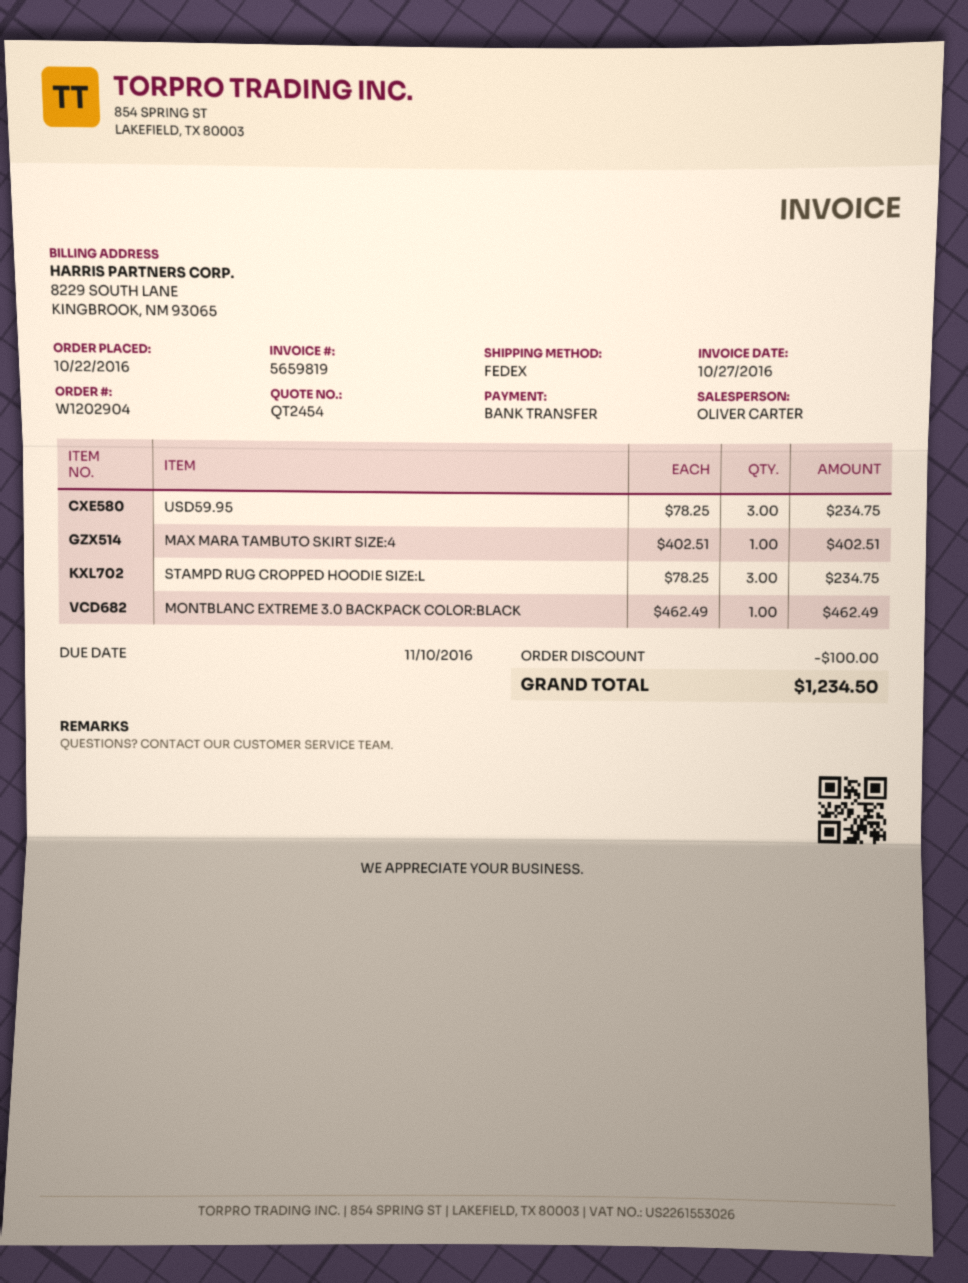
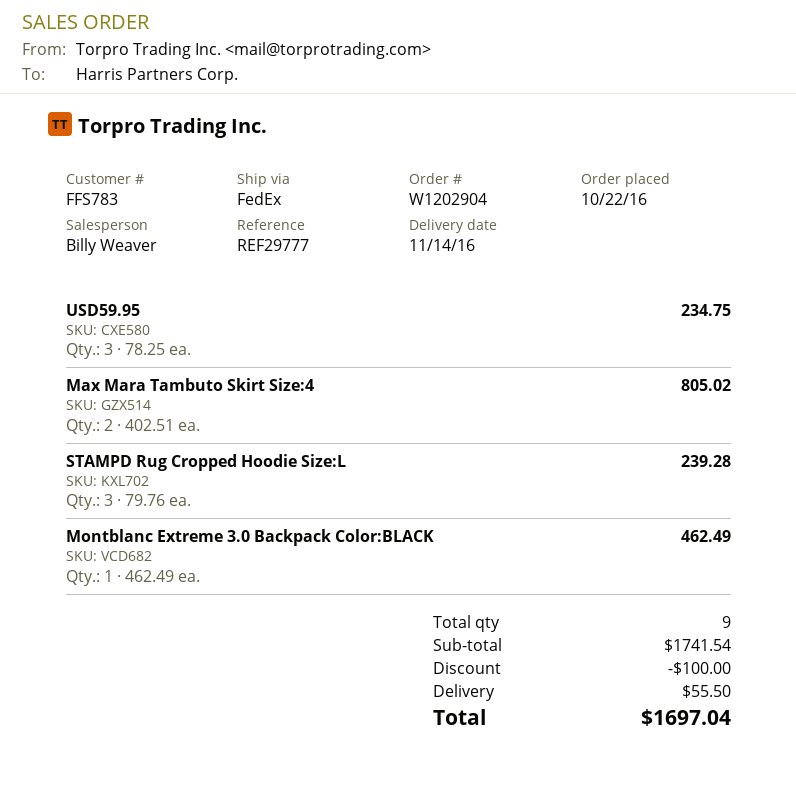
sales rep: OLIVER CARTER -> Billy Weaver
MAX MARA TAMBUTO SKIRT SIZE:4: 1 x 402.51 = 402.51 -> 2 x 402.51 = 805.02
STAMPD RUG CROPPED HOODIE SIZE:L: 3 x 78.25 = 234.75 -> 3 x 79.76 = 239.28
shipping: none -> 55.50
total: 1234.50 -> 1697.04

